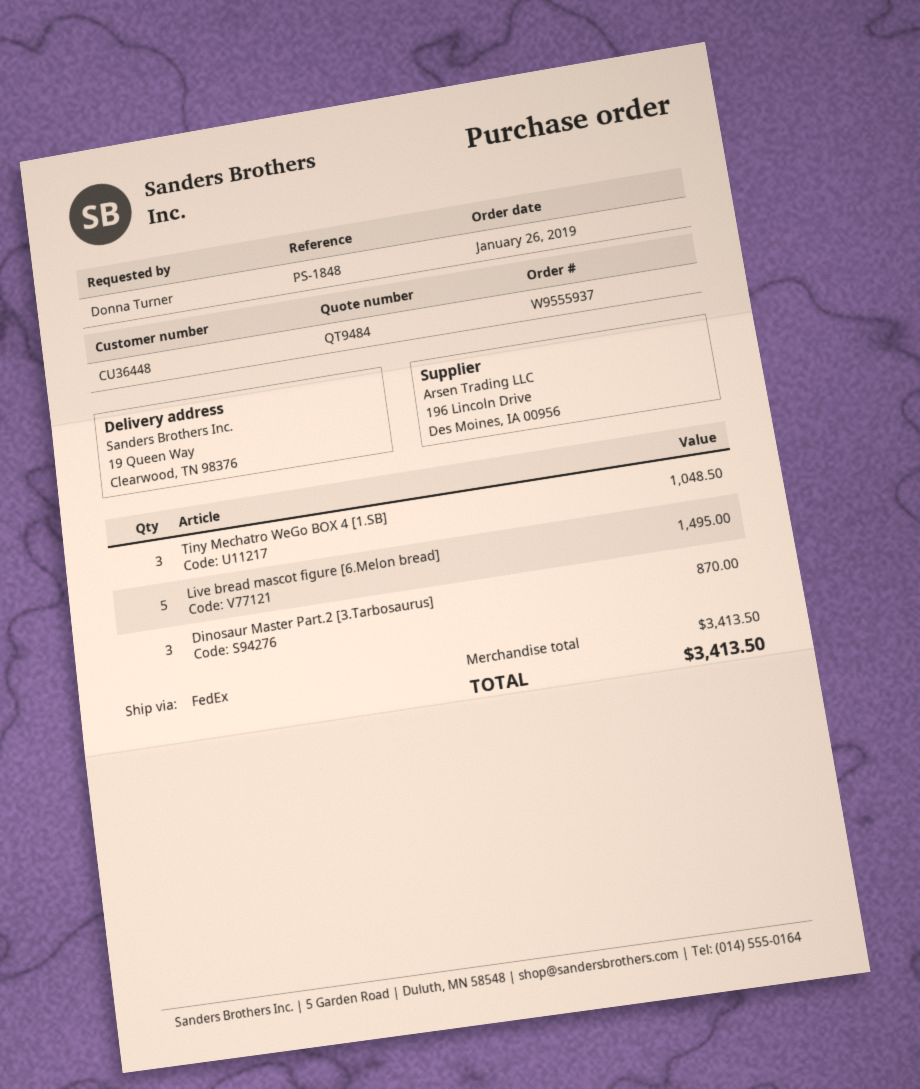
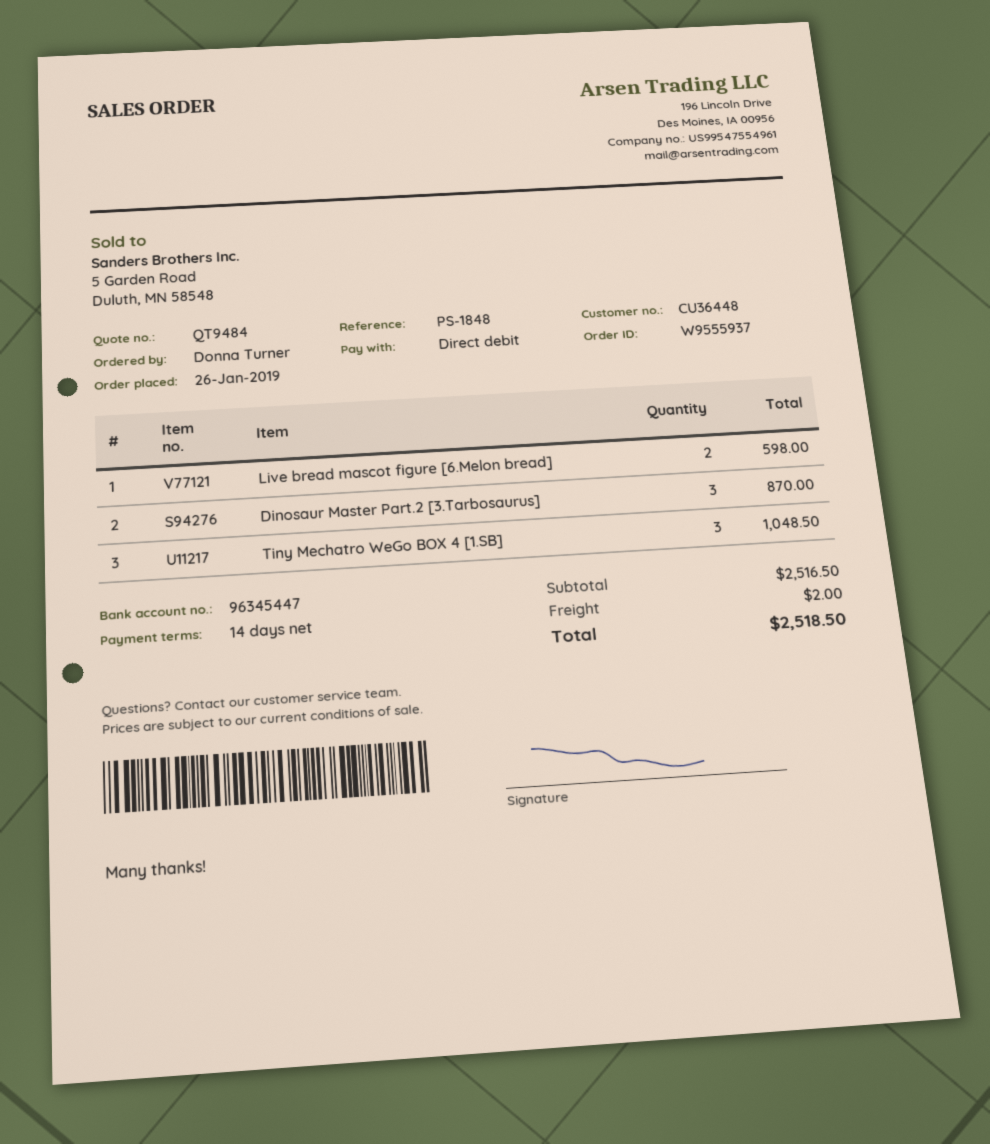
Live bread mascot figure [6.Melon bread]: 5 for 1495.00 -> 2 for 598.00
subtotal: 3413.50 -> 2516.50
shipping: none -> 2.00
total: 3413.50 -> 2518.50

